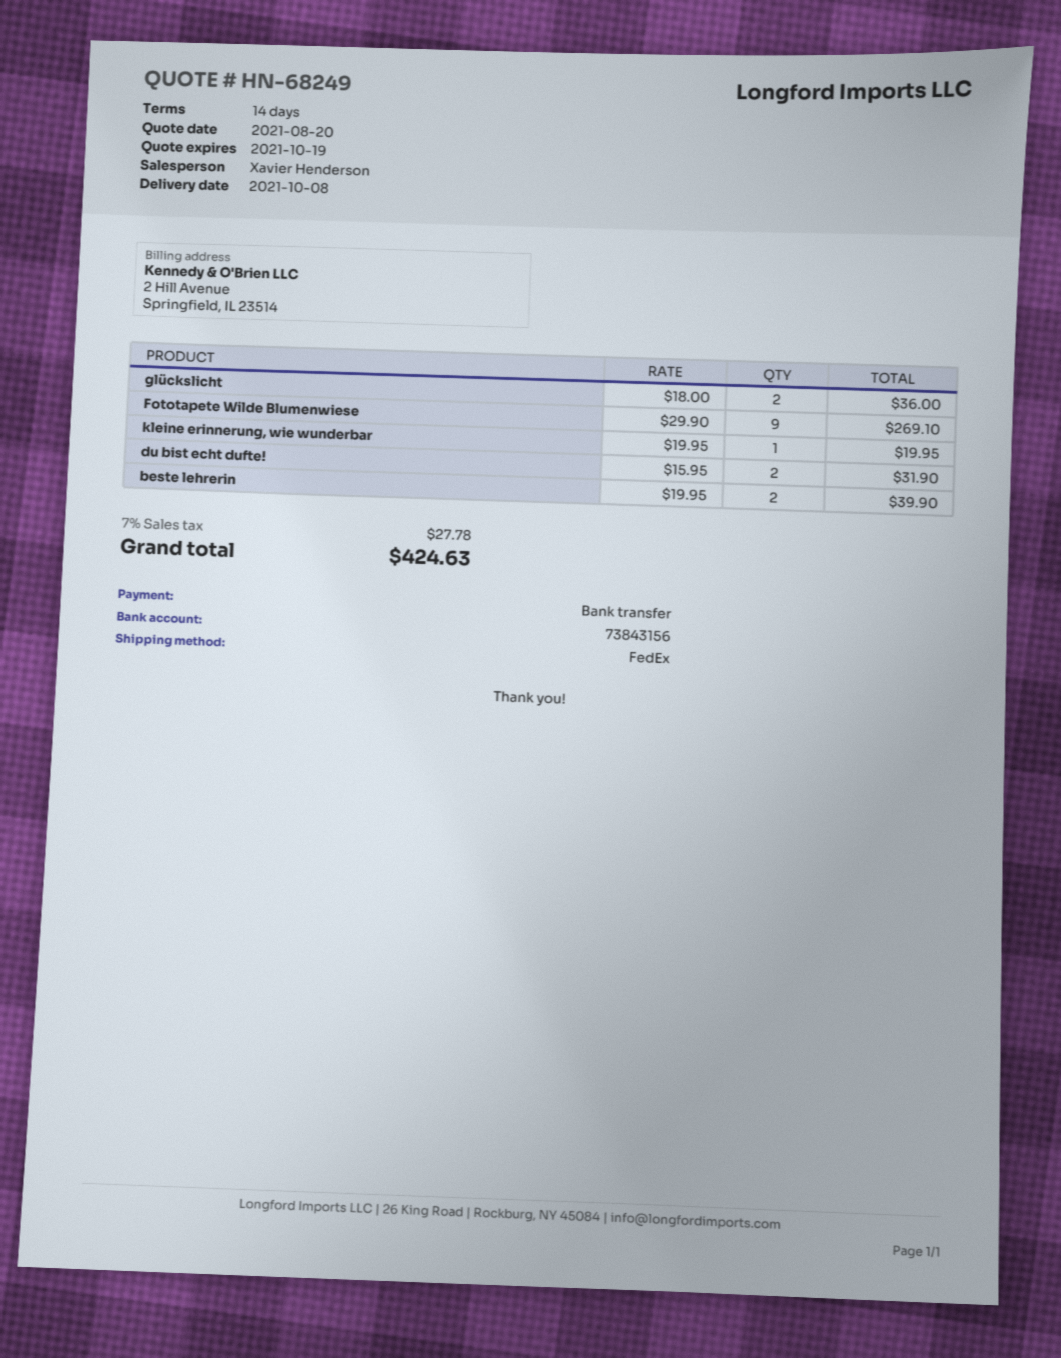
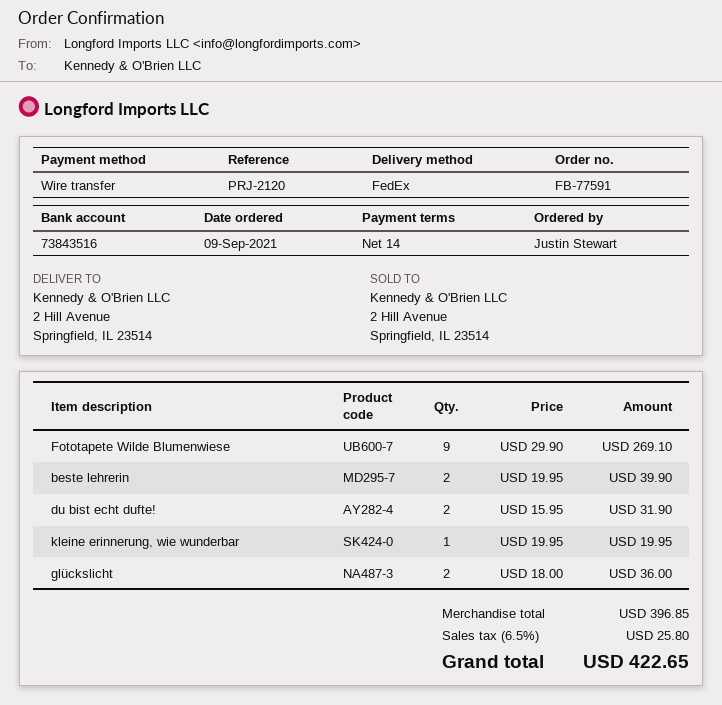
bank account: 73843156 -> 73843516
tax: 7% = 27.78 -> 6.5% = 25.80
total: 424.63 -> 422.65

